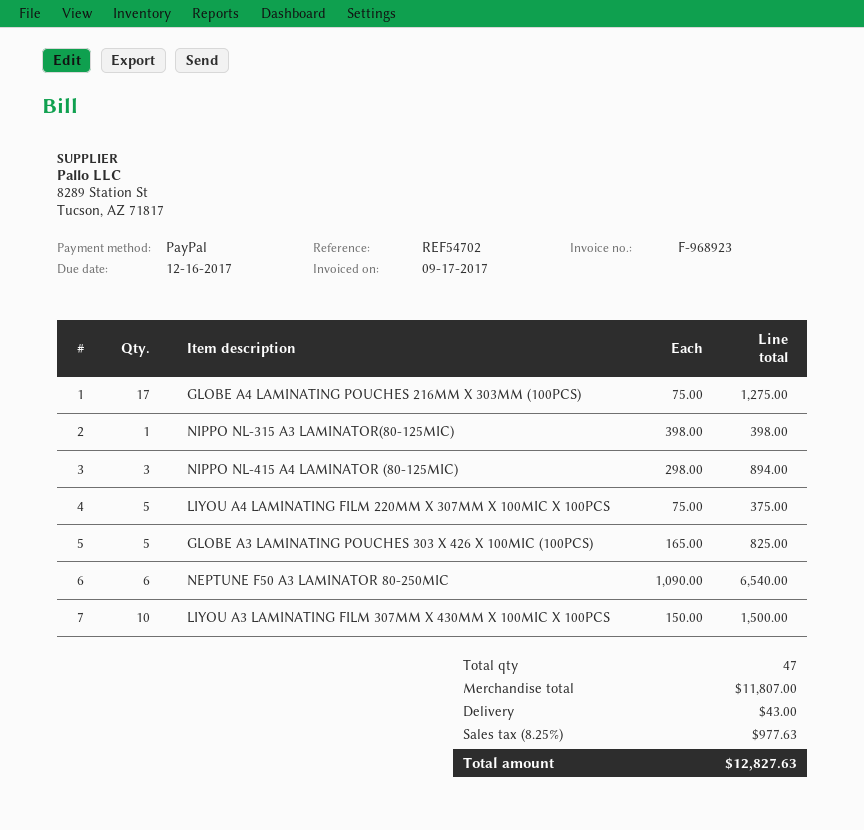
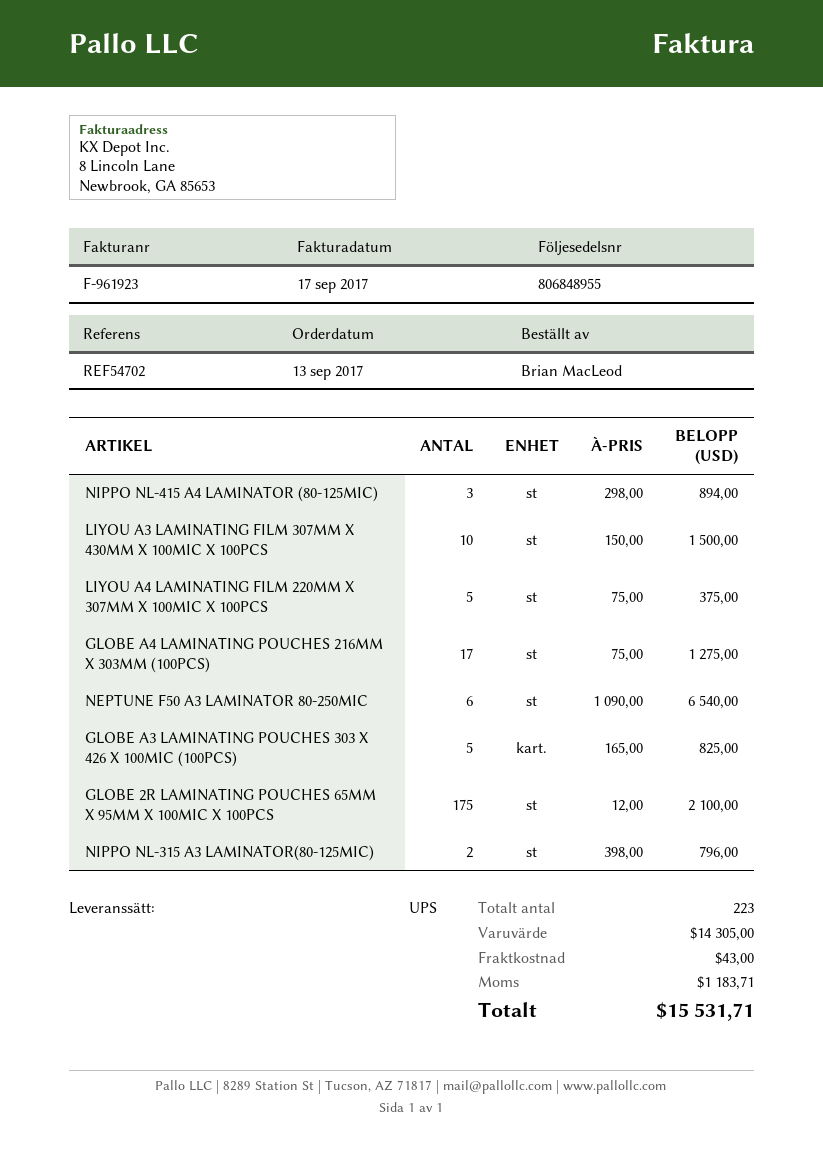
invoice number: F-968923 -> F-961923
NIPPO NL-315 A3 LAMINATOR(80-125MIC): 1 x 398.00 = 398.00 -> 2 x 398.00 = 796.00
GLOBE 2R LAMINATING POUCHES 65MM X 95MM X 100MIC X 100PCS: none -> 175 x 12.00 = 2100.00
total quantity: 47 -> 223
subtotal: 11807.00 -> 14305.00
tax: 977.63 -> 1183.71
total: 12827.63 -> 15531.71

